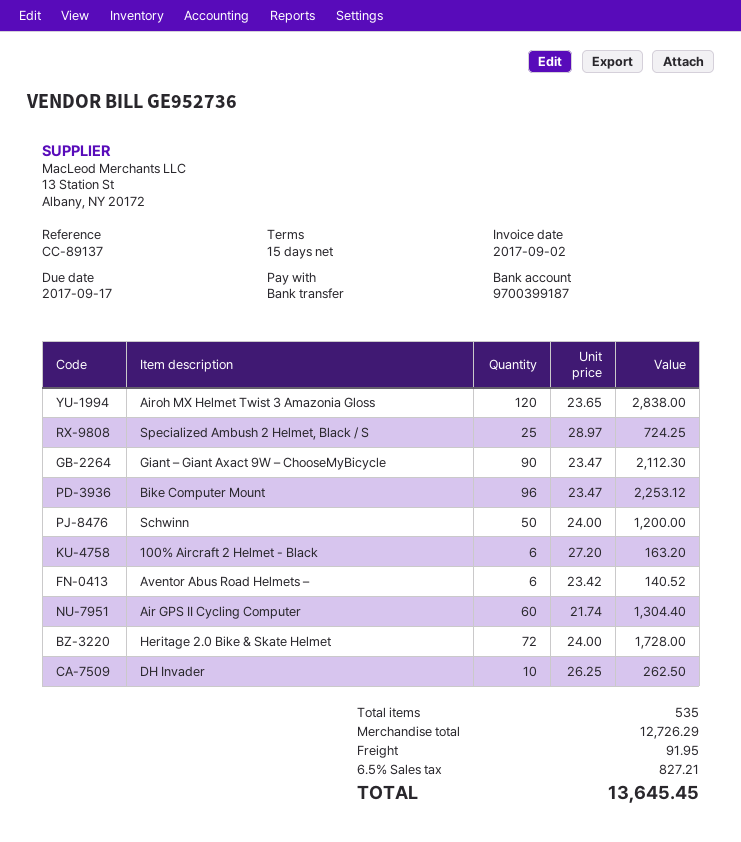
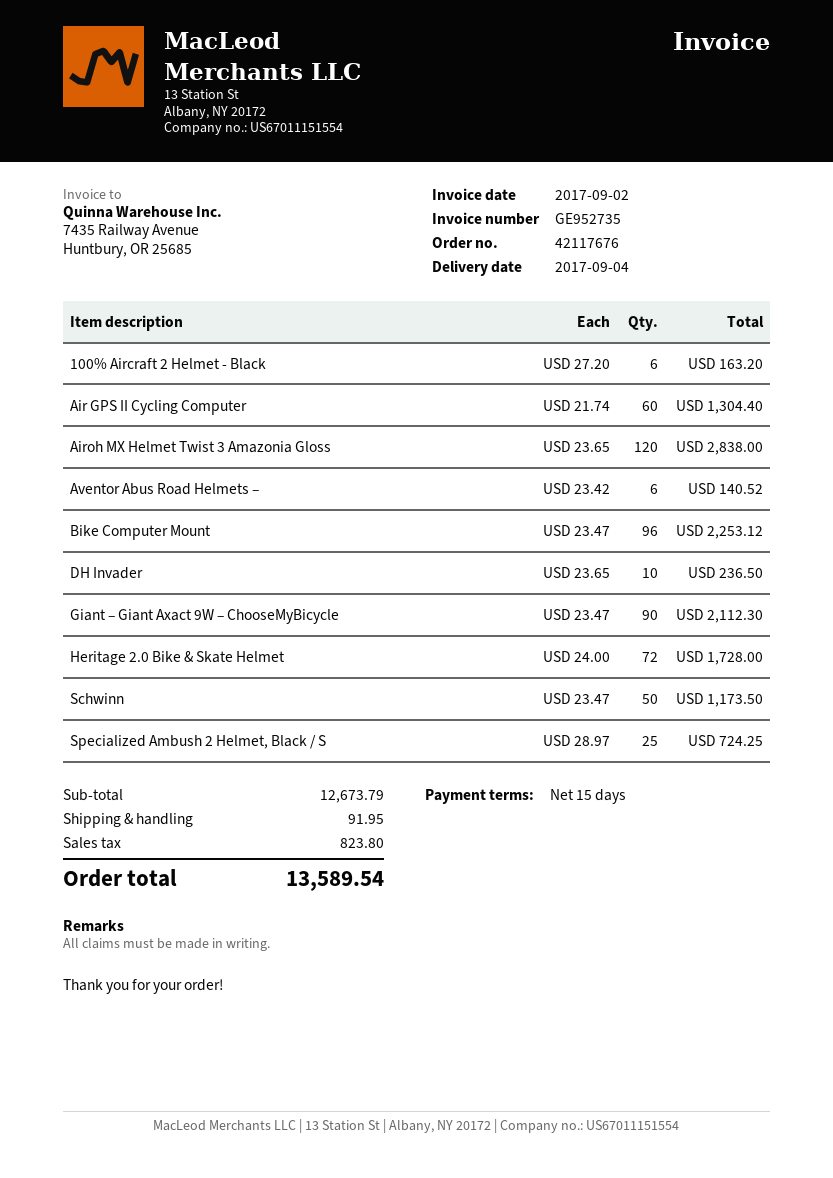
invoice number: GE952736 -> GE952735
Schwinn: 50 x 24.00 = 1200.00 -> 50 x 23.47 = 1173.50
DH Invader: 10 x 26.25 = 262.50 -> 10 x 23.65 = 236.50
subtotal: 12726.29 -> 12673.79
tax: 827.21 -> 823.80
total: 13645.45 -> 13589.54

